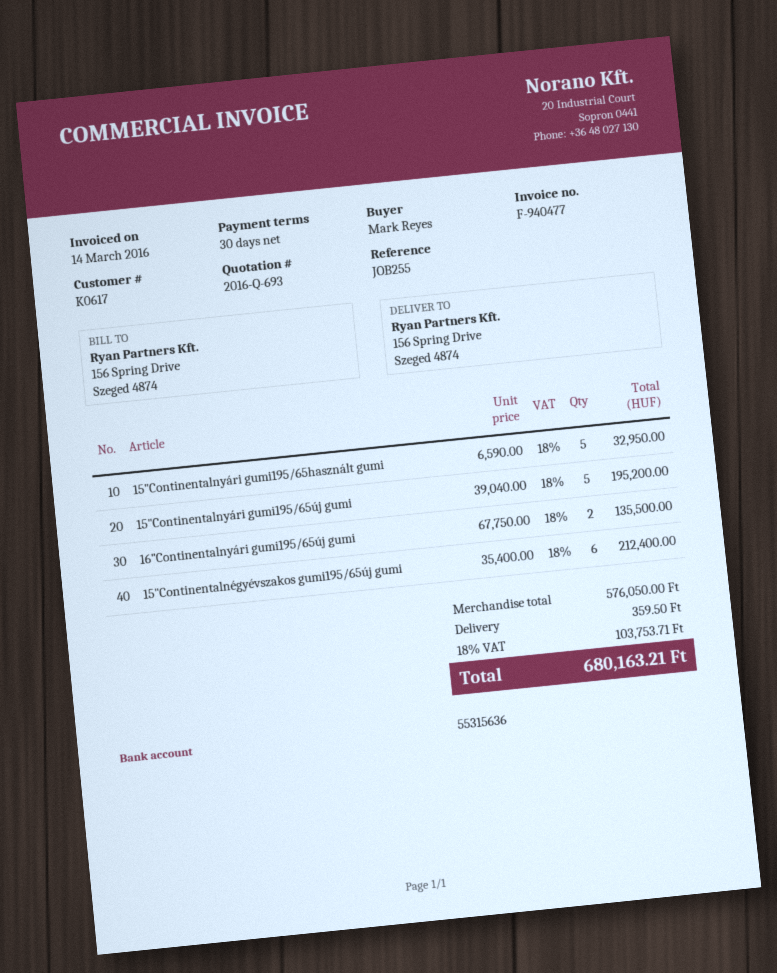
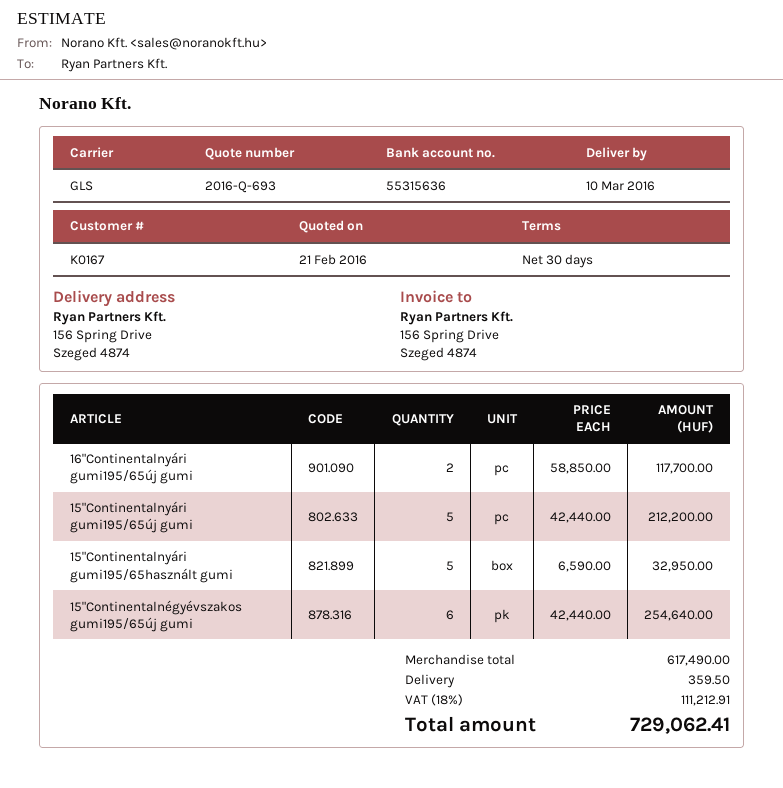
customer number: K0617 -> K0167
15"Continentalnyári gumi195/65új gumi: 5 x 39040.00 = 195200.00 -> 5 x 42440.00 = 212200.00
16"Continentalnyári gumi195/65új gumi: 2 x 67750.00 = 135500.00 -> 2 x 58850.00 = 117700.00
15"Continentalnégyévszakos gumi195/65új gumi: 6 x 35400.00 = 212400.00 -> 6 x 42440.00 = 254640.00
subtotal: 576050.00 -> 617490.00
tax: 18% = 103753.71 -> 18% = 111212.91
total: 680163.21 -> 729062.41

